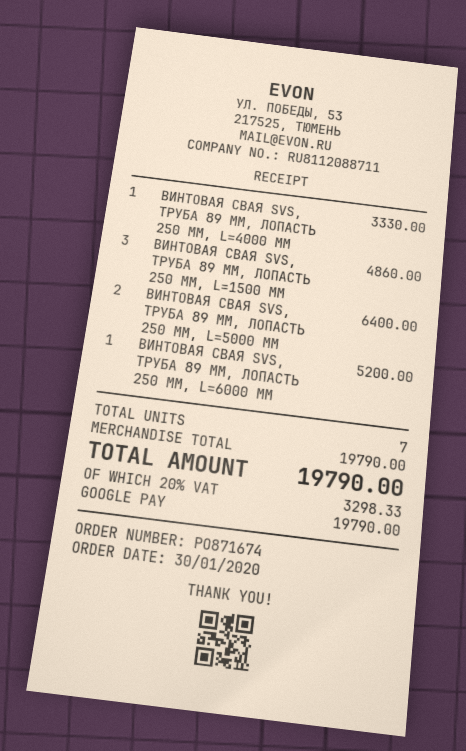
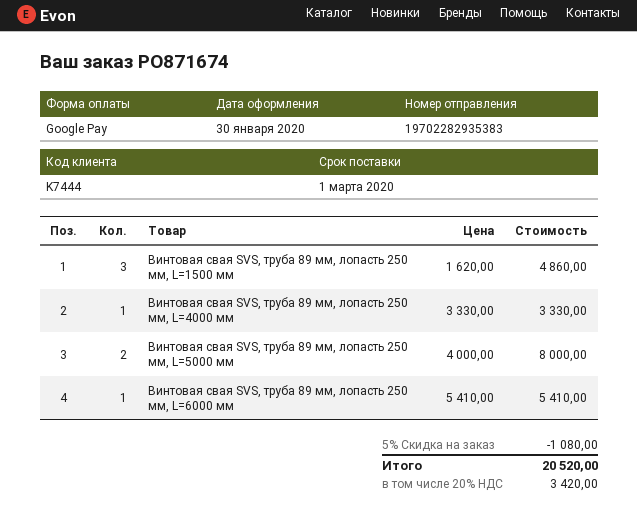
ВИНТОВАЯ СВАЯ SVS, ТРУБА 89 ММ, ЛОПАСТЬ 250 ММ, L=5000 ММ: 2 for 6400.00 -> 2 for 8000.00
ВИНТОВАЯ СВАЯ SVS, ТРУБА 89 ММ, ЛОПАСТЬ 250 ММ, L=6000 ММ: 1 for 5200.00 -> 1 for 5410.00
discount: none -> 5% = 1080.00
tax: 20% = 3298.33 -> 20% = 3420.00
total: 19790.00 -> 20520.00

